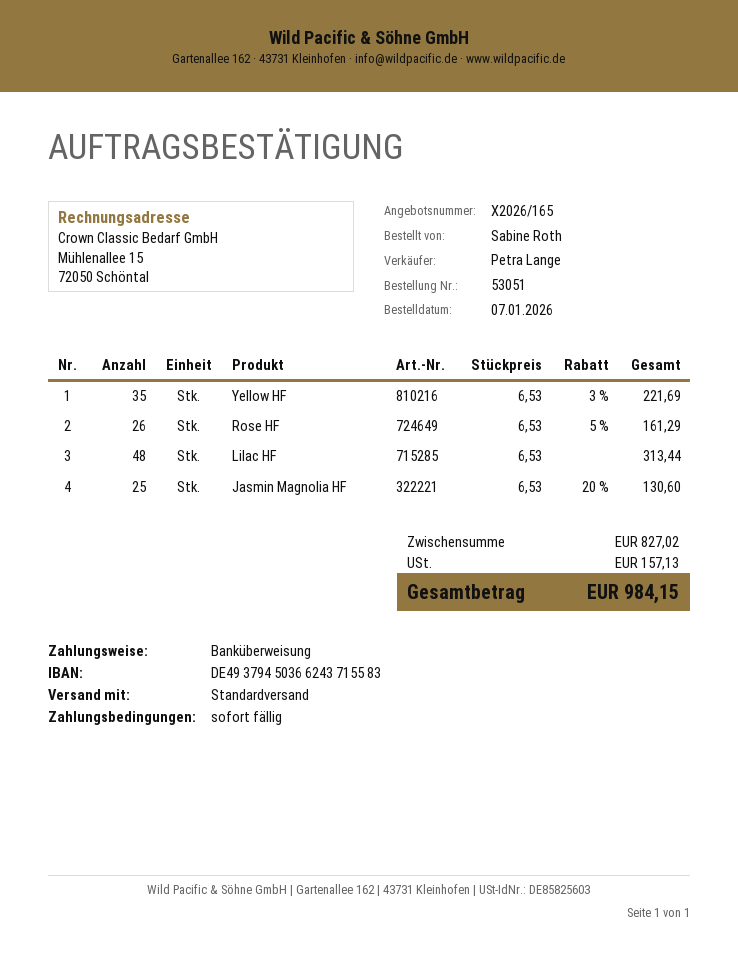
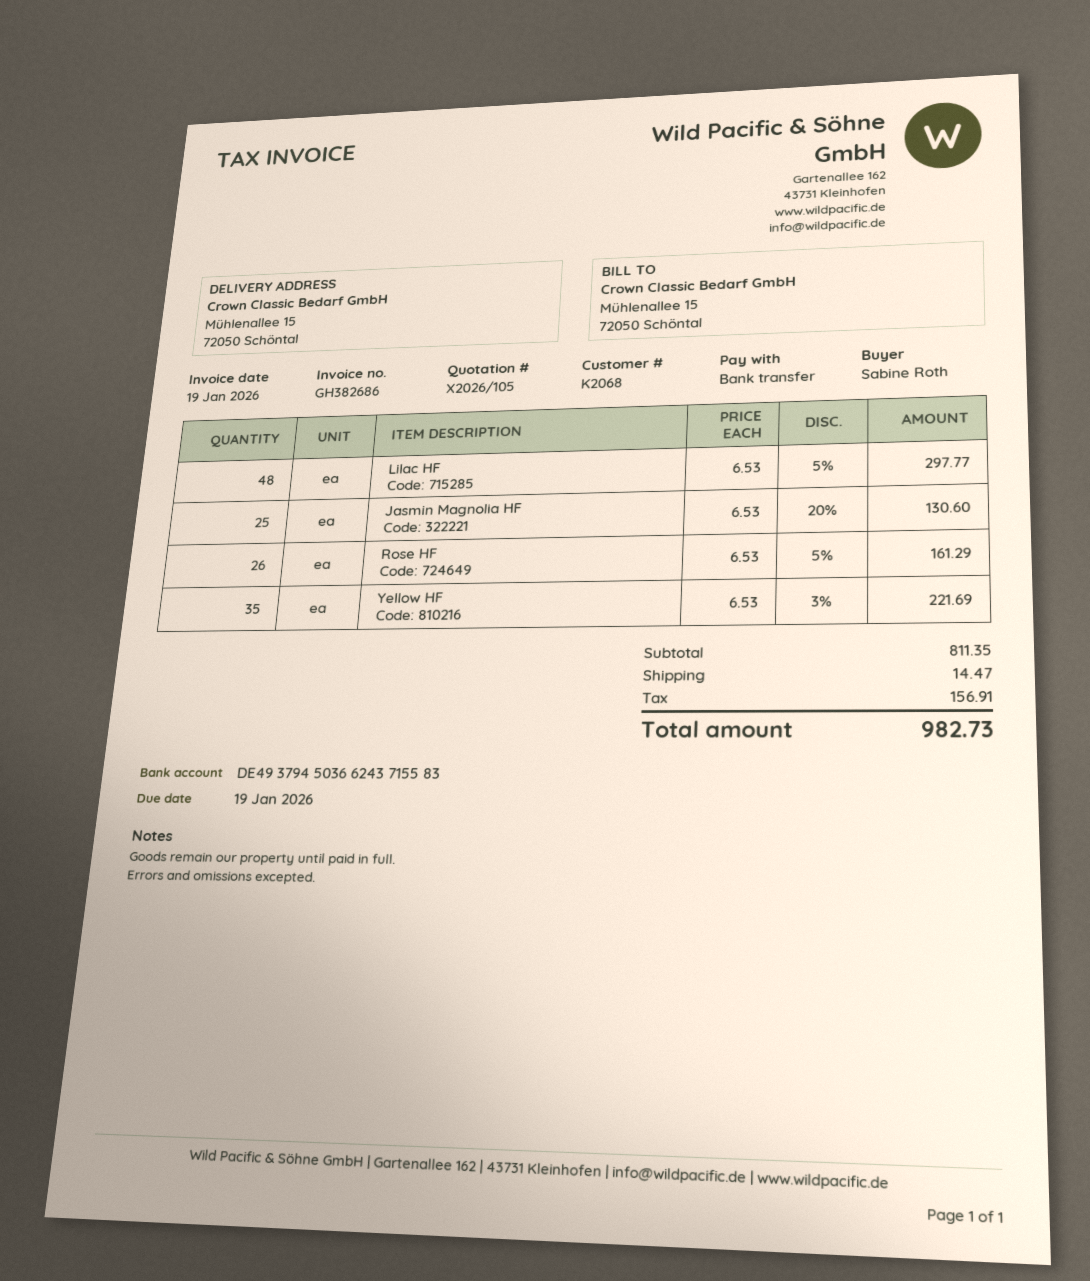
quote number: X2026/165 -> X2026/105
Lilac HF: 48 x 6.53 = 313.44 -> 48 x 6.53 - 5% = 297.77
subtotal: 827.02 -> 811.35
shipping: none -> 14.47
tax: 157.13 -> 156.91
total: 984.15 -> 982.73

